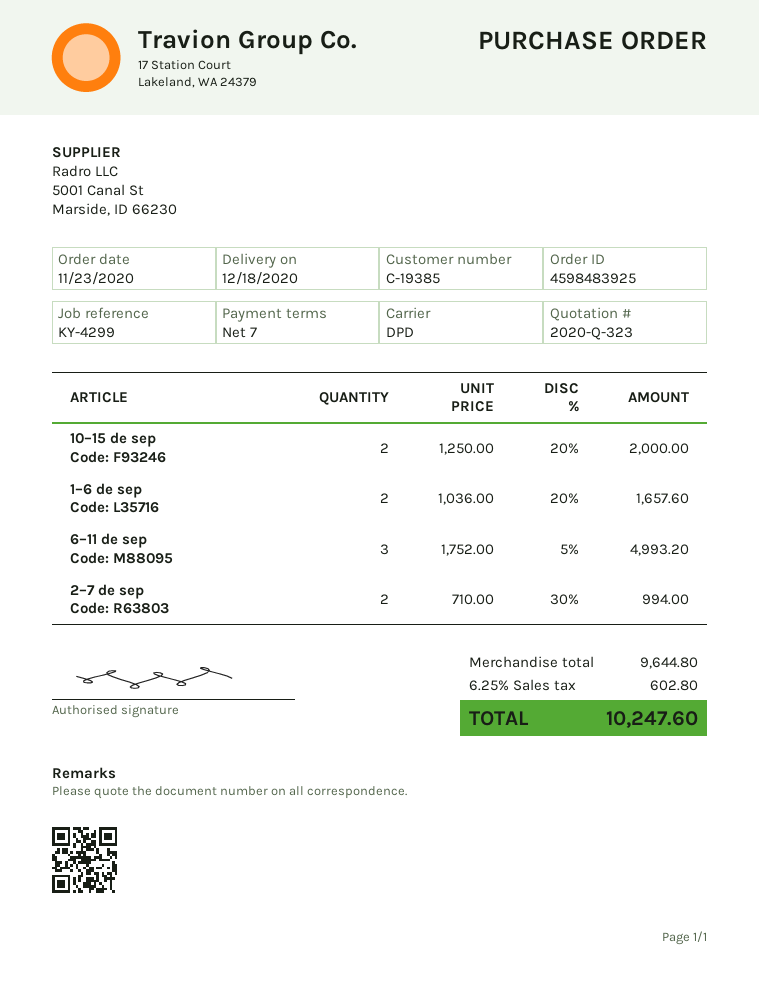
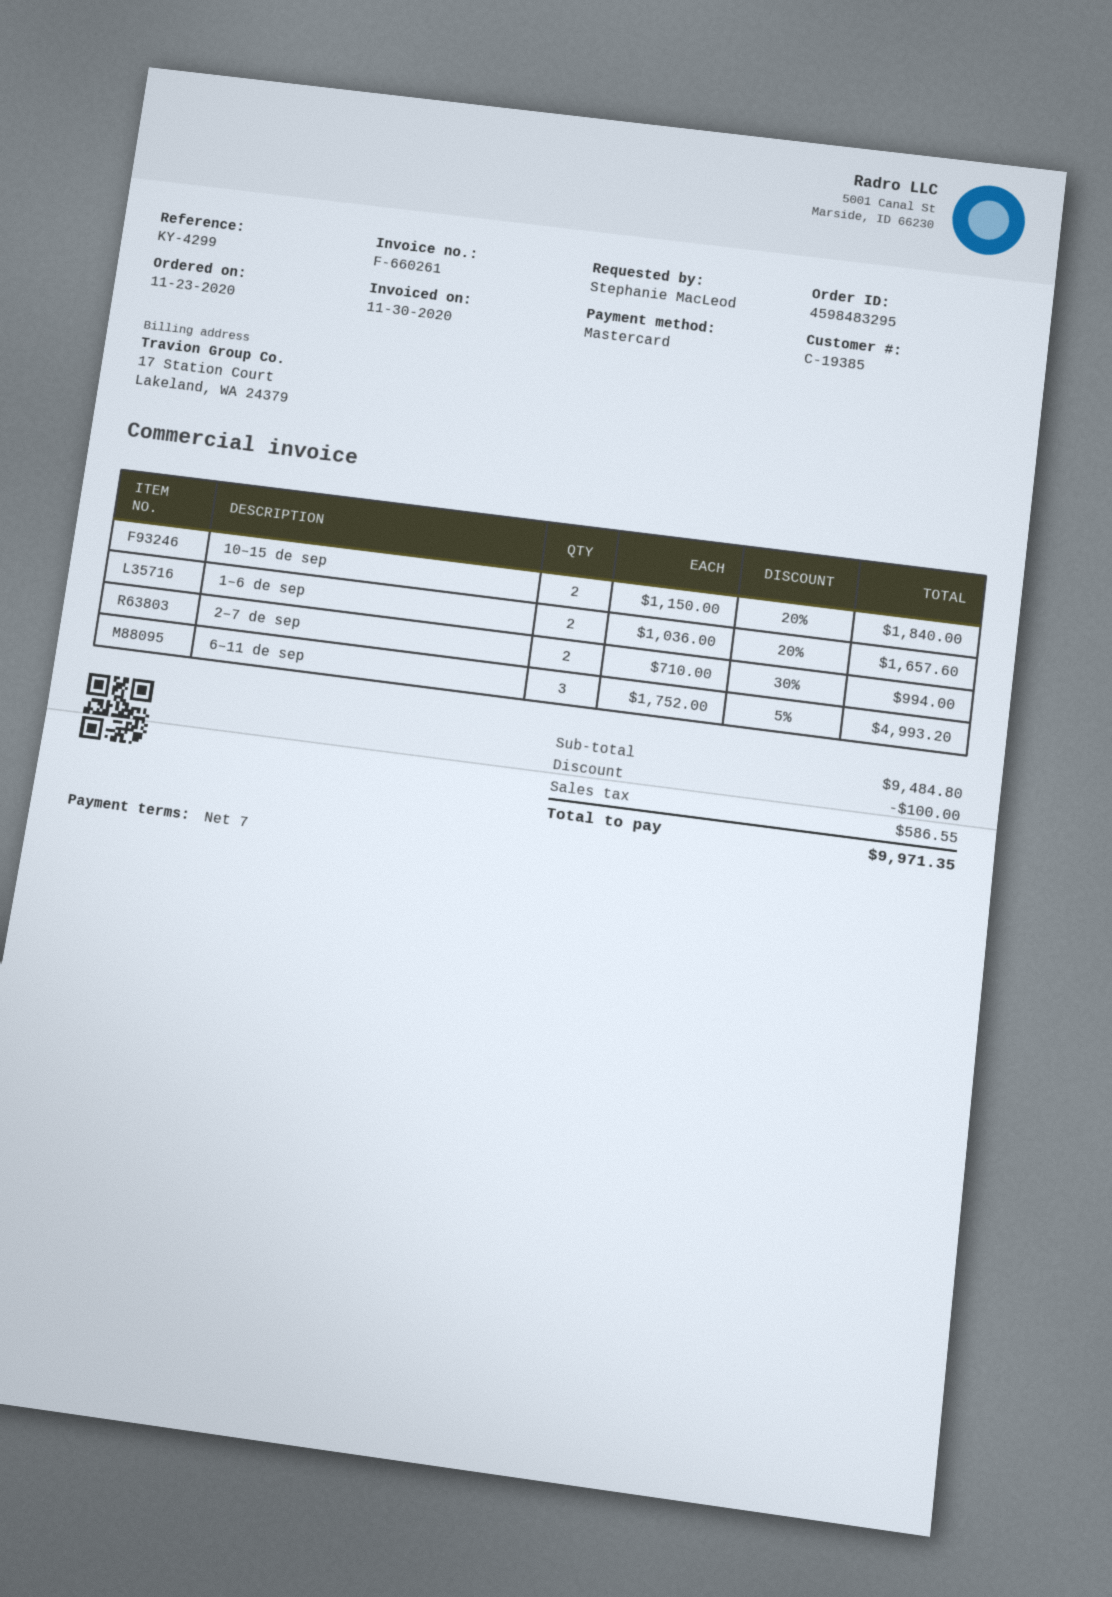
order number: 4598483925 -> 4598483295
10–15 de sep: 2 x 1250.00 - 20% = 2000.00 -> 2 x 1150.00 - 20% = 1840.00
subtotal: 9644.80 -> 9484.80
discount: none -> 100.00
tax: 602.80 -> 586.55
total: 10247.60 -> 9971.35

